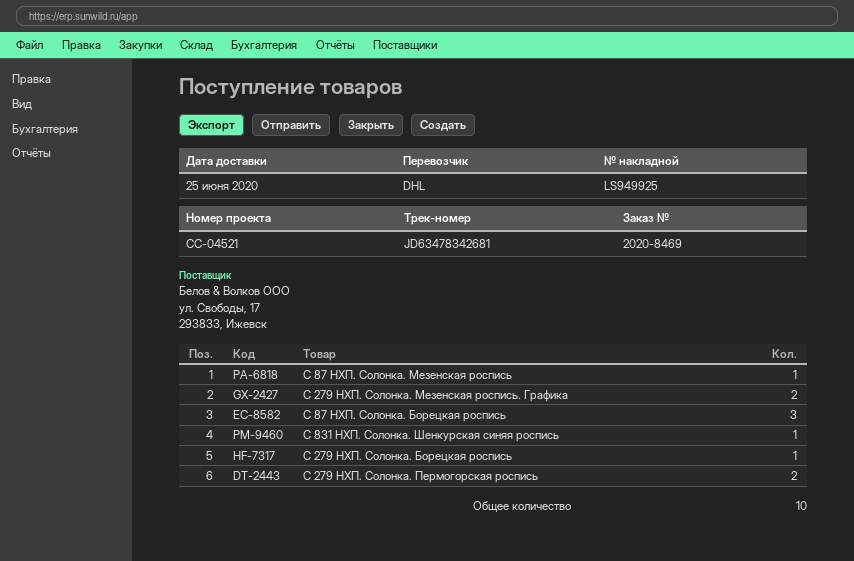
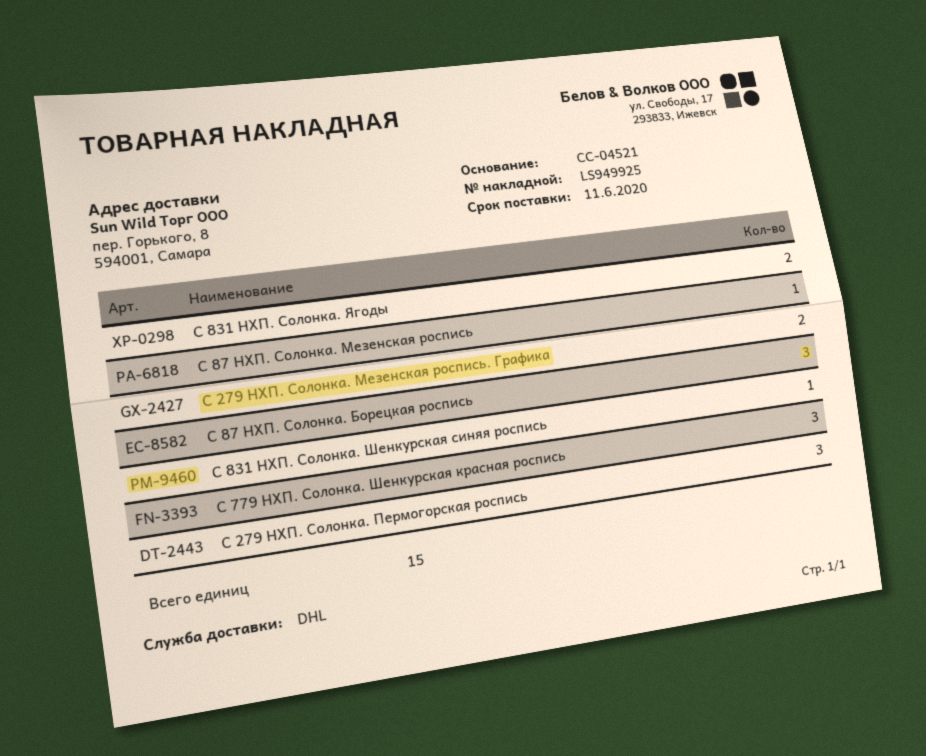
delivery date: 2020-06-25 -> 2020-06-11
С 279 НХП. Солонка. Борецкая роспись: 1 -> none
С 279 НХП. Солонка. Пермогорская роспись: 2 -> 3
С 831 НХП. Солонка. Ягоды: none -> 2
С 779 НХП. Солонка. Шенкурская красная роспись: none -> 3
total quantity: 10 -> 15

